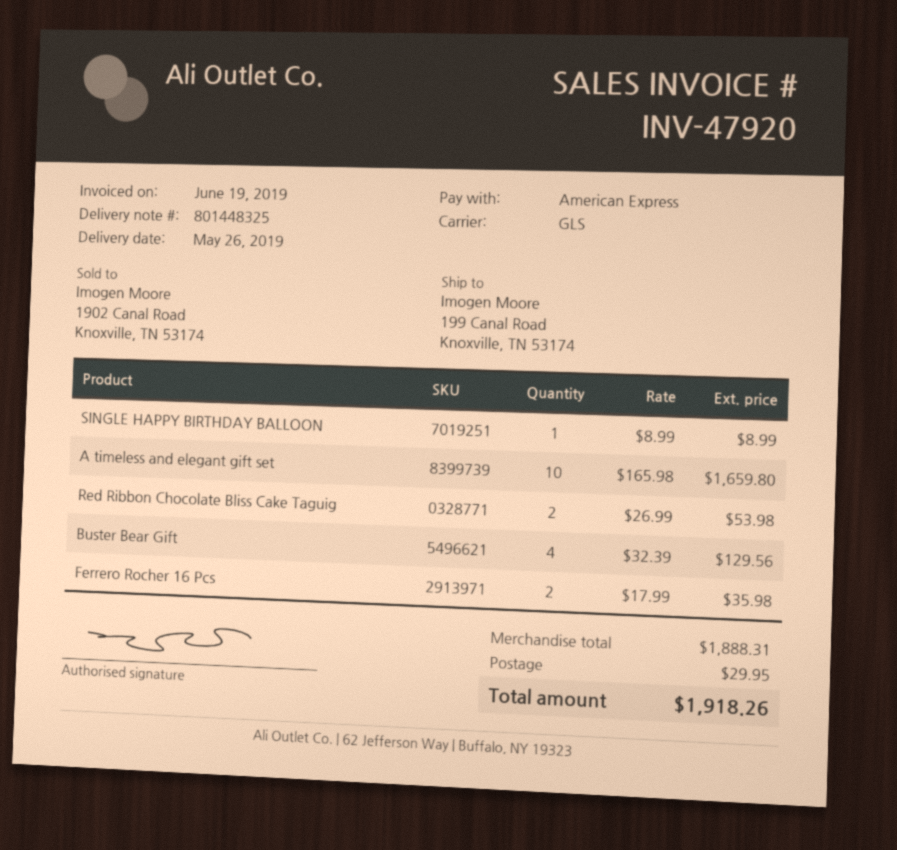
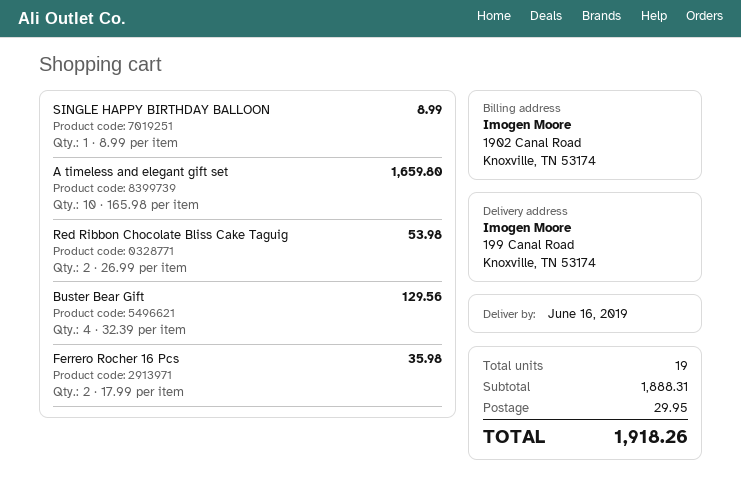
delivery date: 2019-05-26 -> 2019-06-16

